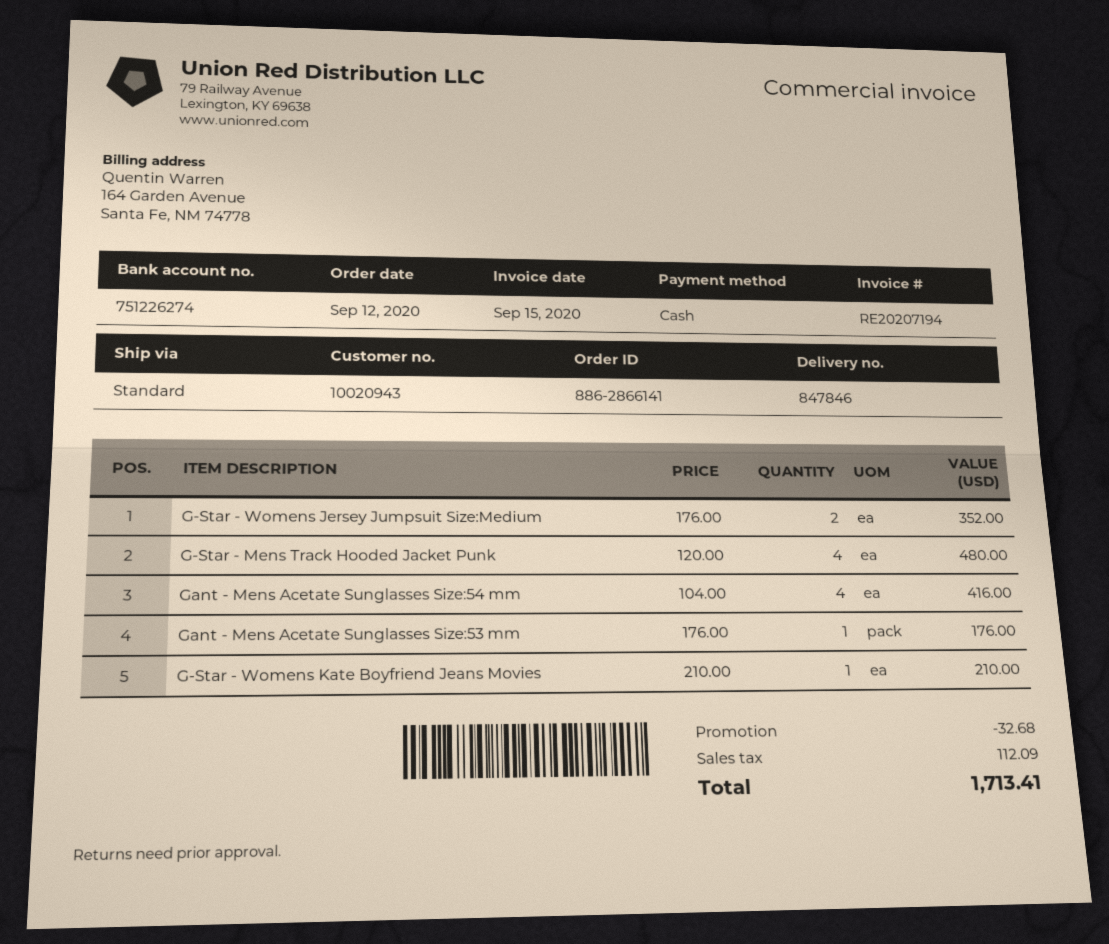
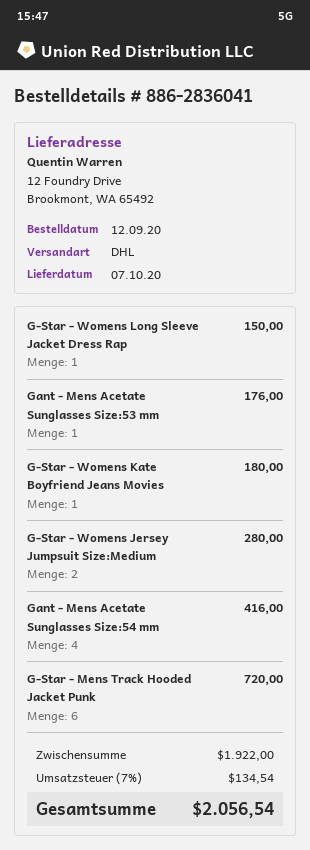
order number: 886-2866141 -> 886-2836041
shipping method: standard -> DHL
G-Star - Womens Jersey Jumpsuit Size:Medium: 2 for 352.00 -> 2 for 280.00
G-Star - Mens Track Hooded Jacket Punk: 4 for 480.00 -> 6 for 720.00
G-Star - Womens Kate Boyfriend Jeans Movies: 1 for 210.00 -> 1 for 180.00
G-Star - Womens Long Sleeve Jacket Dress Rap: none -> 1 for 150.00
discount: 32.68 -> none
tax: 112.09 -> 134.54
total: 1713.41 -> 2056.54

